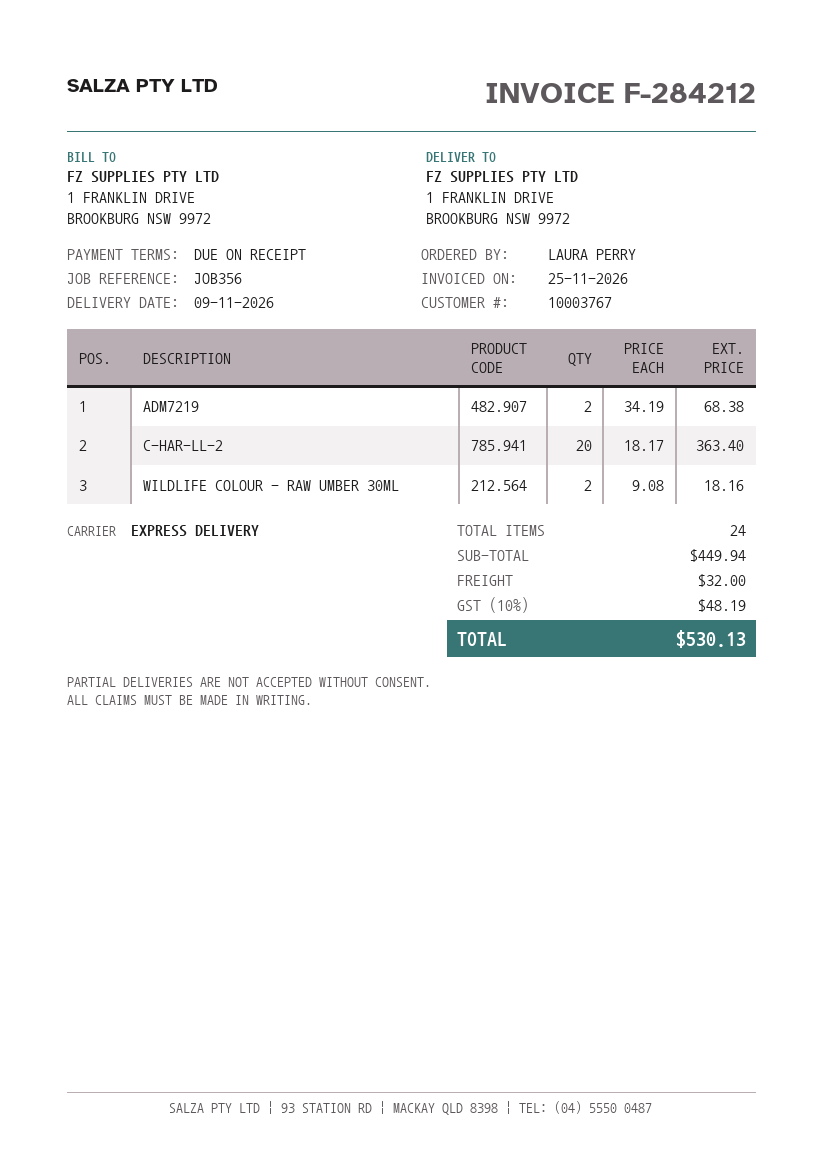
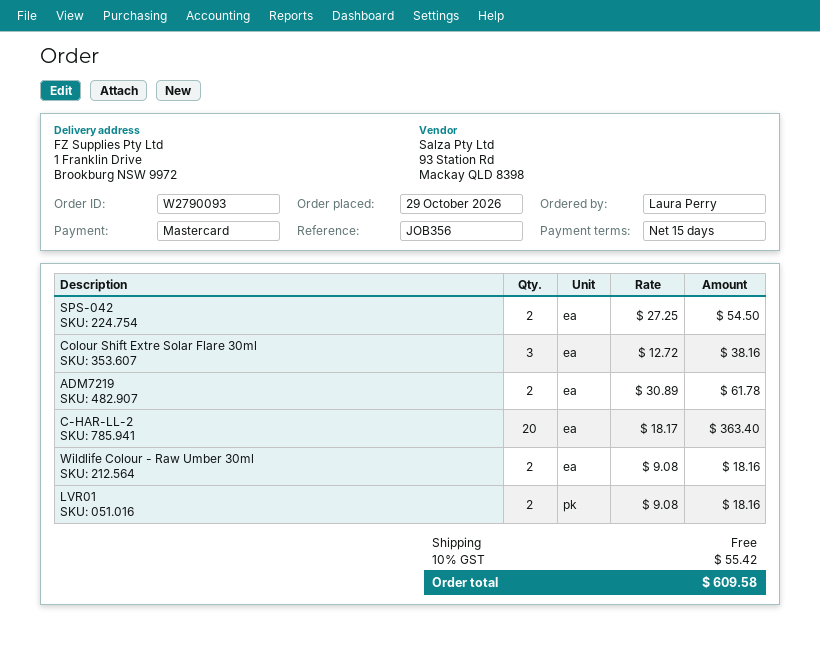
payment terms: on receipt -> 15 days
ADM7219: 2 x 34.19 = 68.38 -> 2 x 30.89 = 61.78
SPS-042: none -> 2 x 27.25 = 54.50
Colour Shift Extre Solar Flare 30ml: none -> 3 x 12.72 = 38.16
LVR01: none -> 2 x 9.08 = 18.16
shipping: 32.00 -> 0.00
tax: 10% = 48.19 -> 10% = 55.42
total: 530.13 -> 609.58

